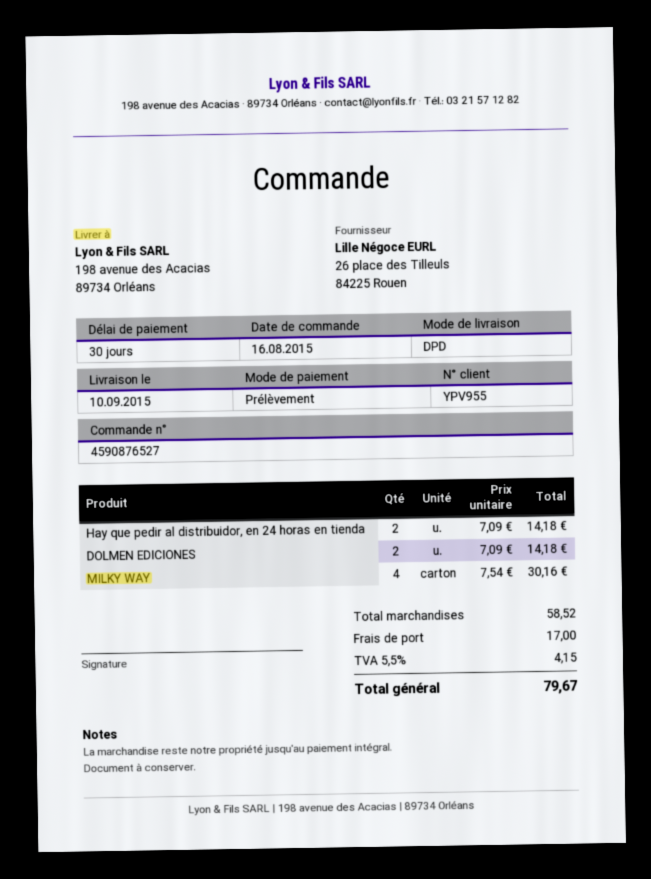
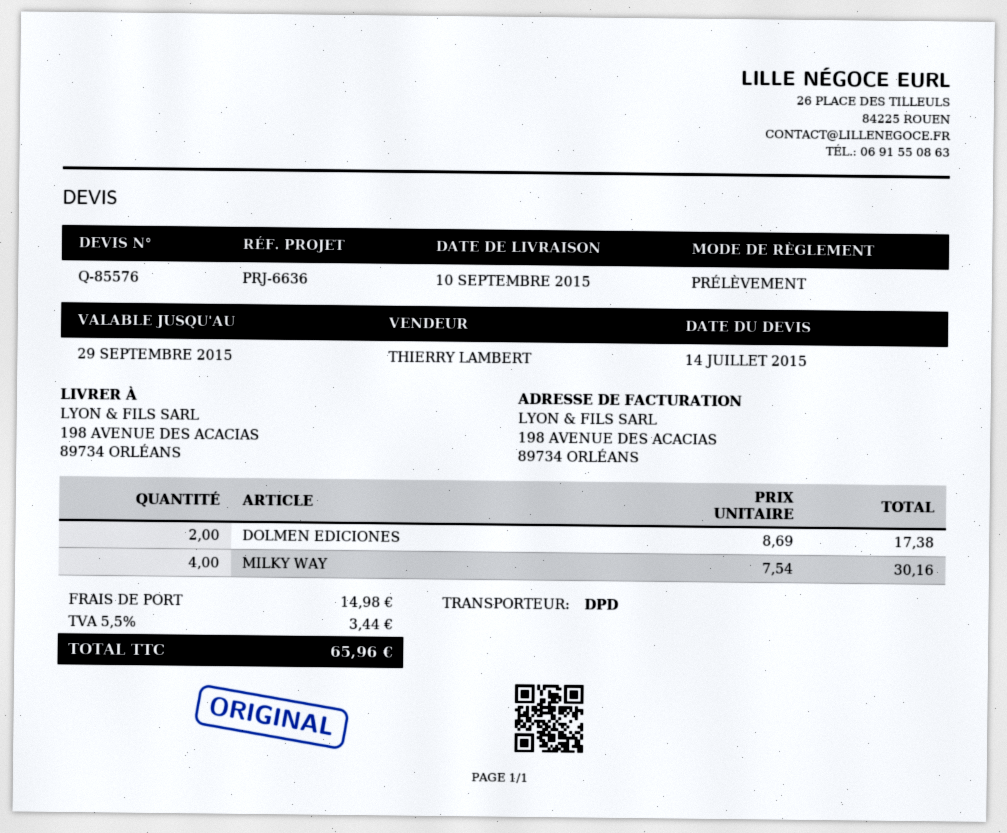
Hay que pedir al distribuidor, en 24 horas en tienda: 2 x 7.09 = 14.18 -> none
DOLMEN EDICIONES: 2 x 7.09 = 14.18 -> 2 x 8.69 = 17.38
shipping: 17.00 -> 14.98
tax: 5.5% = 4.15 -> 5.5% = 3.44
total: 79.67 -> 65.96

